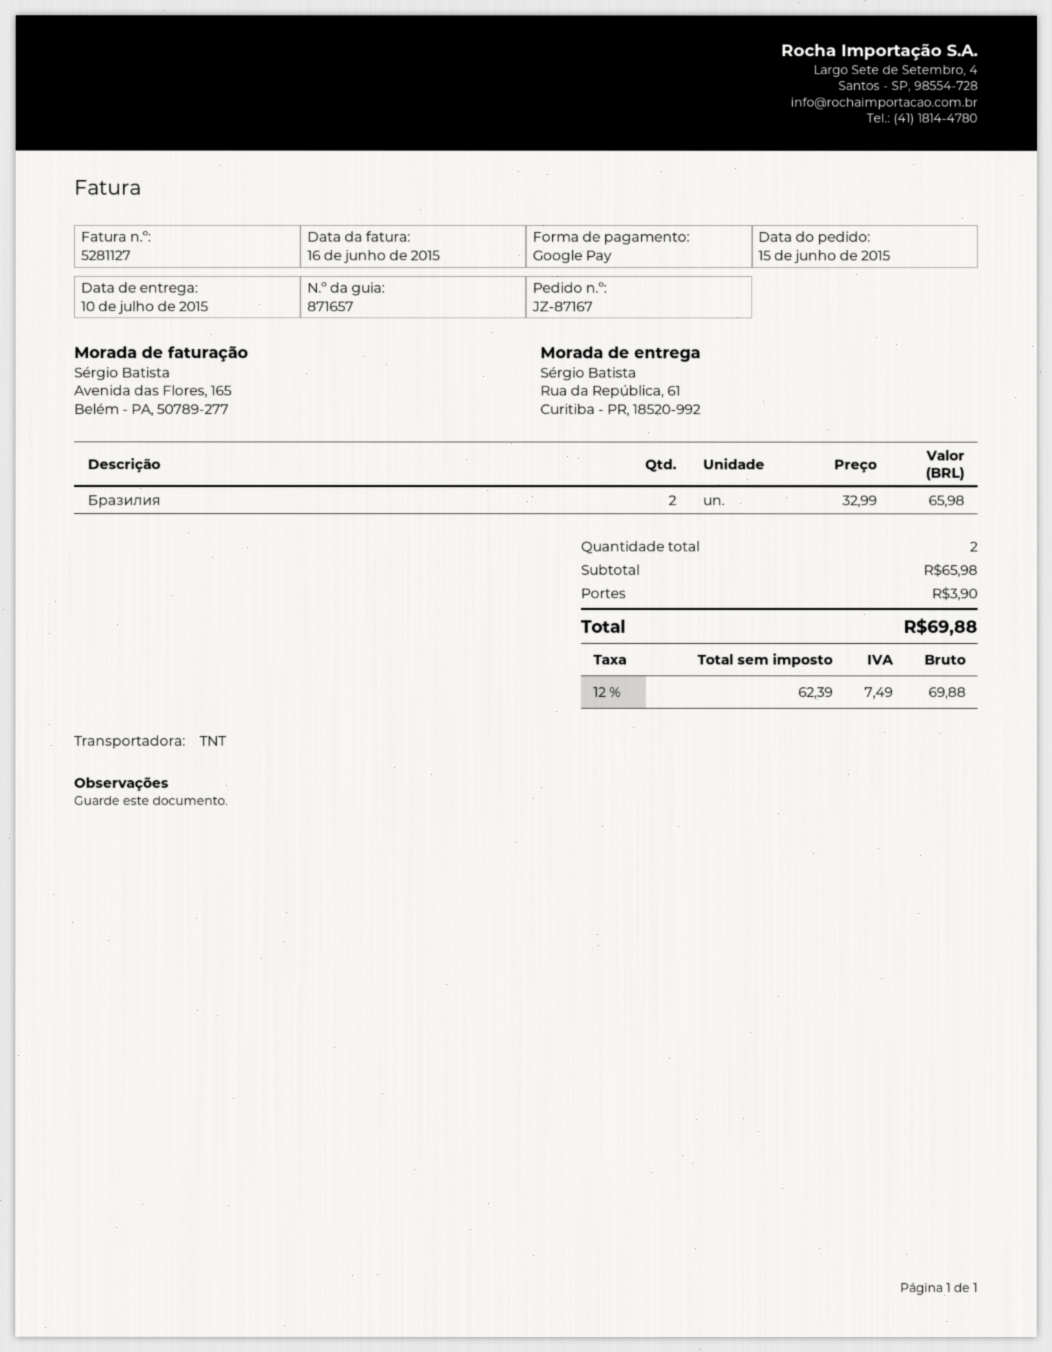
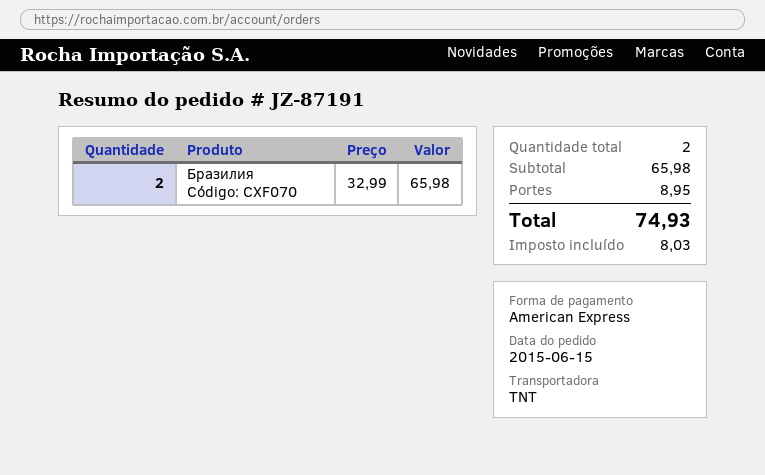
order number: JZ-87167 -> JZ-87191
payment method: Google Pay -> American Express
shipping: 3.90 -> 8.95
tax: 7.49 -> 8.03
total: 69.88 -> 74.93

